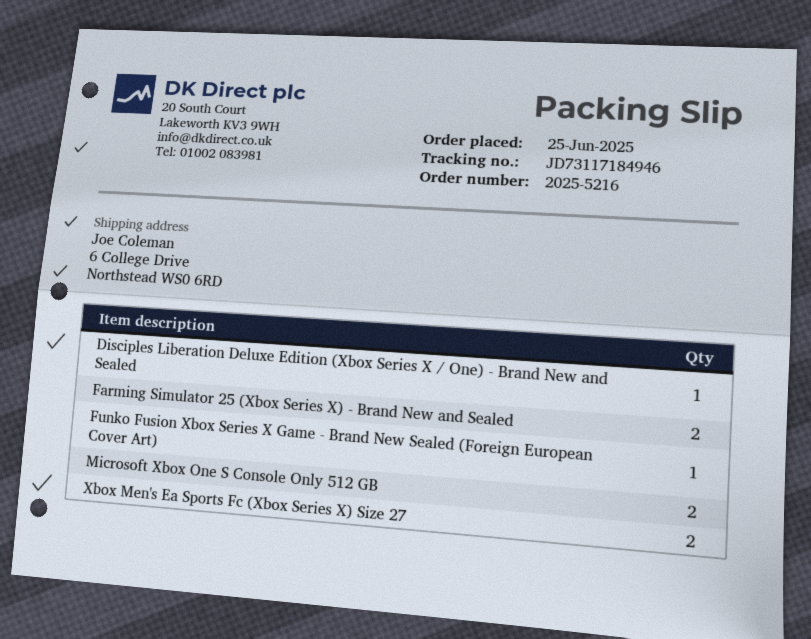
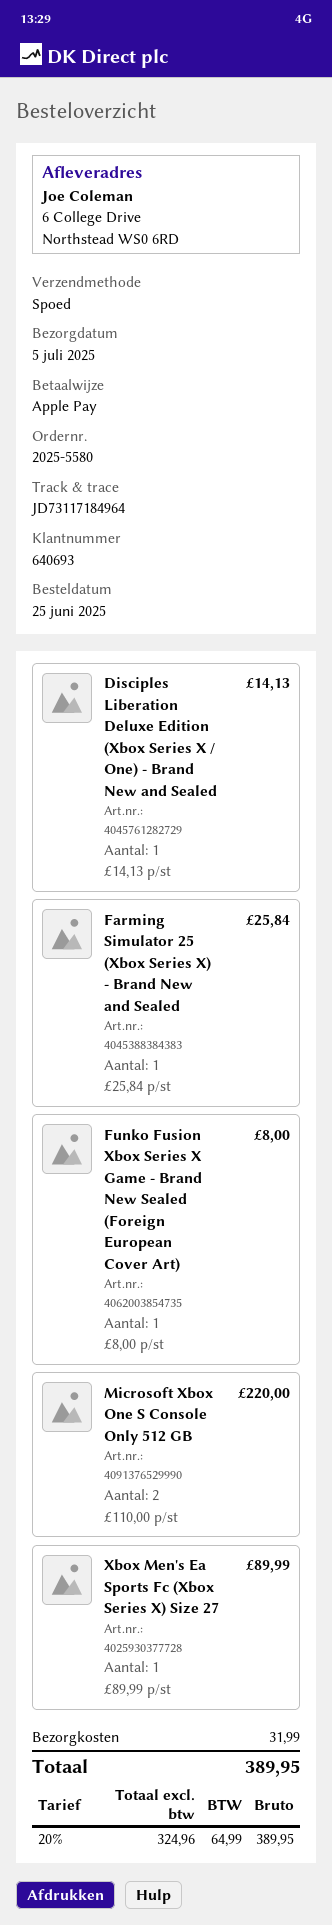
order number: 2025-5216 -> 2025-5580
tracking number: JD73117184946 -> JD73117184964
Farming Simulator 25 (Xbox Series X) - Brand New and Sealed: 2 -> 1
Xbox Men's Ea Sports Fc (Xbox Series X) Size 27: 2 -> 1

